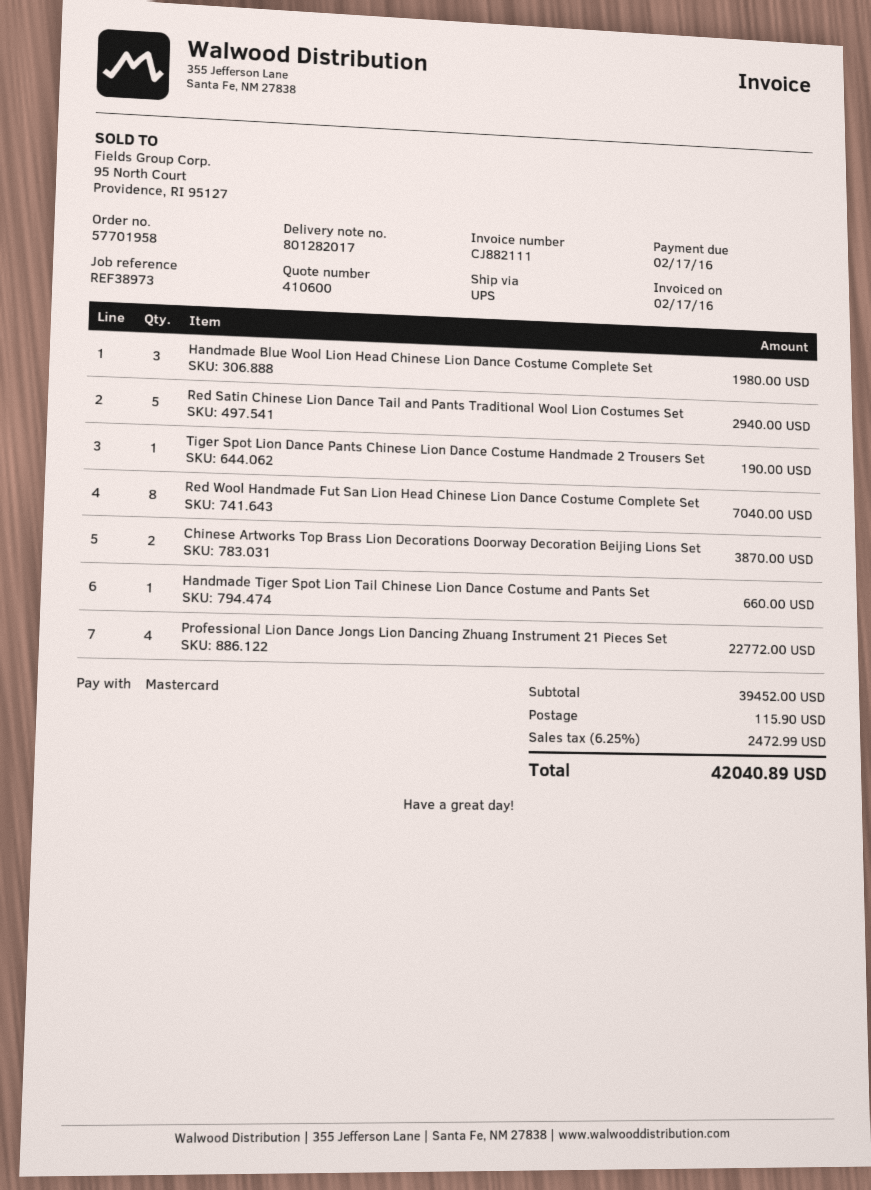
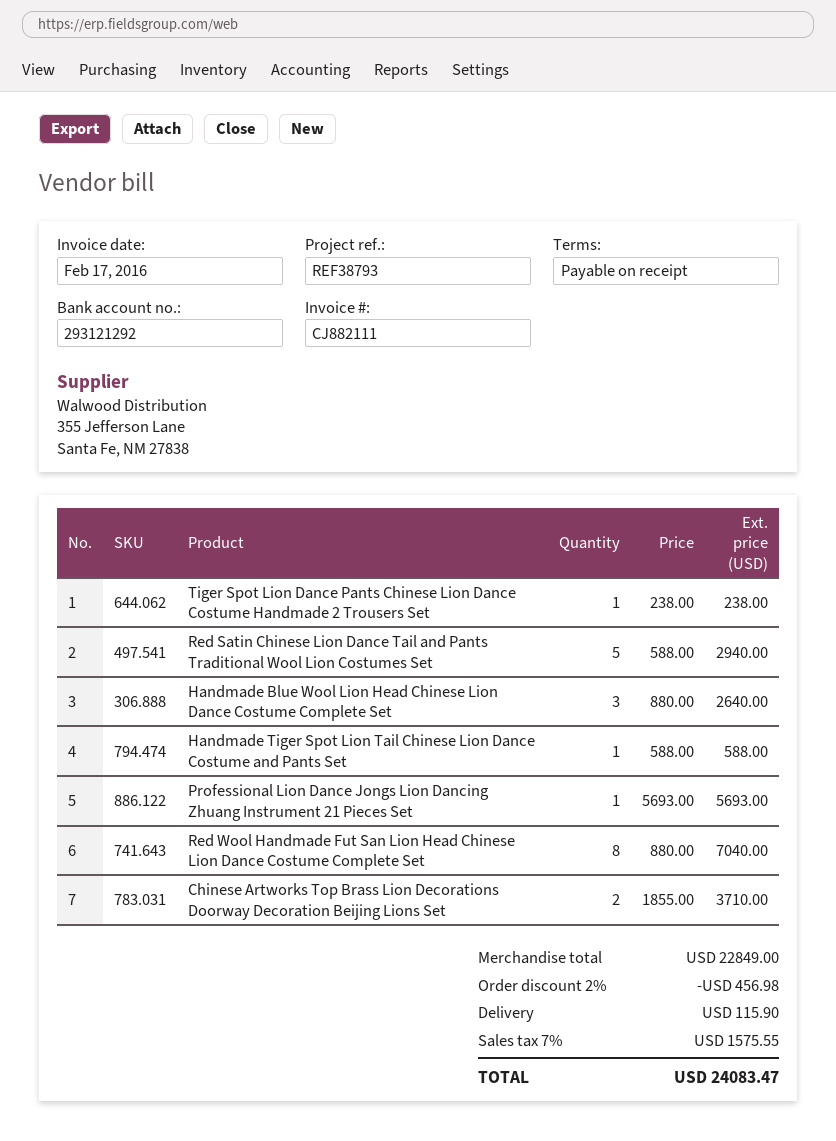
reference: REF38973 -> REF38793
Handmade Blue Wool Lion Head Chinese Lion Dance Costume Complete Set: 3 for 1980.00 -> 3 for 2640.00
Tiger Spot Lion Dance Pants Chinese Lion Dance Costume Handmade 2 Trousers Set: 1 for 190.00 -> 1 for 238.00
Chinese Artworks Top Brass Lion Decorations Doorway Decoration Beijing Lions Set: 2 for 3870.00 -> 2 for 3710.00
Handmade Tiger Spot Lion Tail Chinese Lion Dance Costume and Pants Set: 1 for 660.00 -> 1 for 588.00
Professional Lion Dance Jongs Lion Dancing Zhuang Instrument 21 Pieces Set: 4 for 22772.00 -> 1 for 5693.00
subtotal: 39452.00 -> 22849.00
discount: none -> 2% = 456.98
tax: 6.25% = 2472.99 -> 7% = 1575.55
total: 42040.89 -> 24083.47

